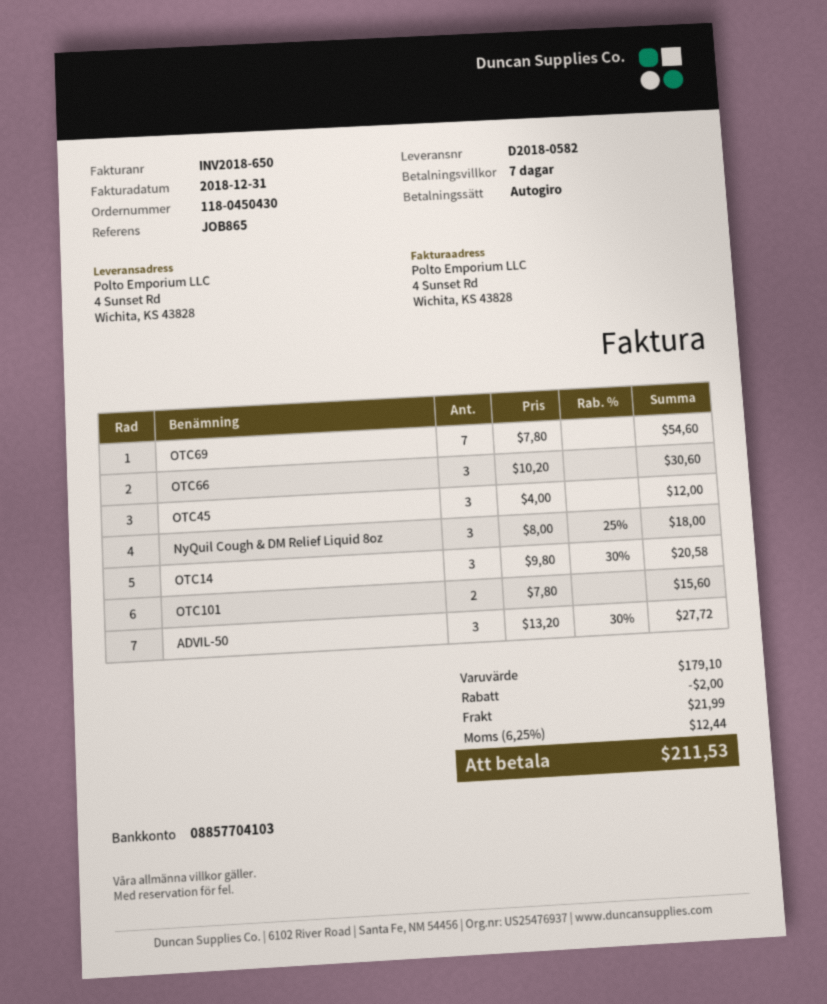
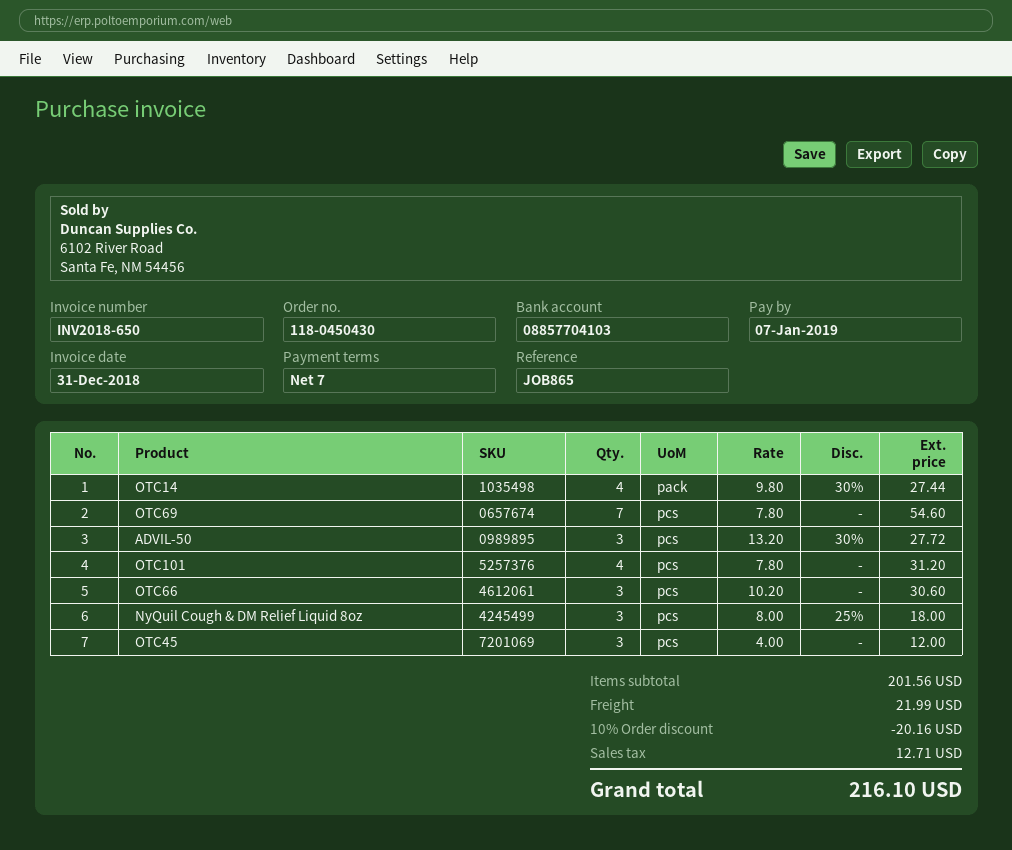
OTC14: 3 x 9.80 - 30% = 20.58 -> 4 x 9.80 - 30% = 27.44
OTC101: 2 x 7.80 = 15.60 -> 4 x 7.80 = 31.20
subtotal: 179.10 -> 201.56
discount: 2.00 -> 20.16
tax: 12.44 -> 12.71
total: 211.53 -> 216.10

